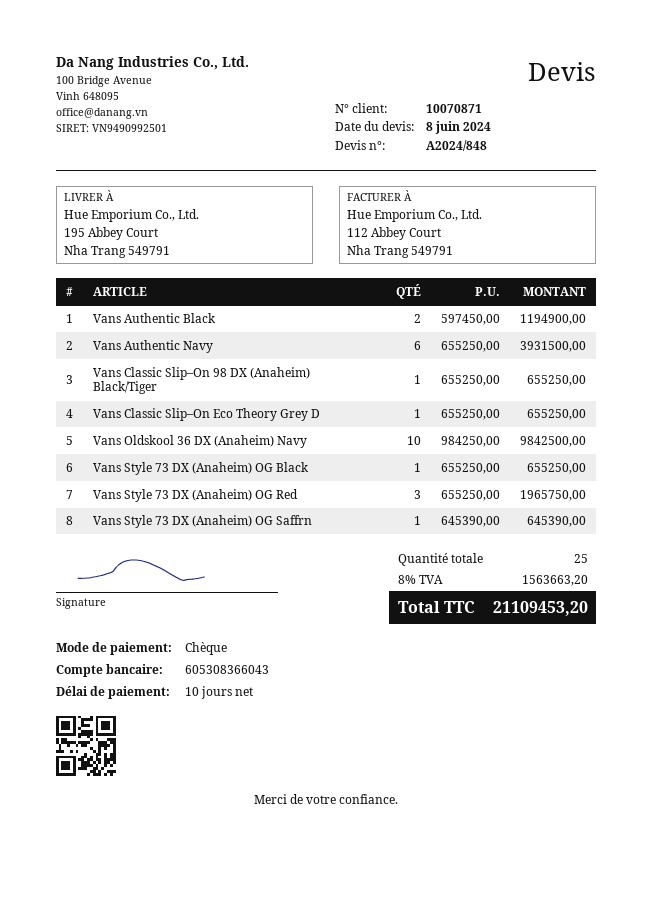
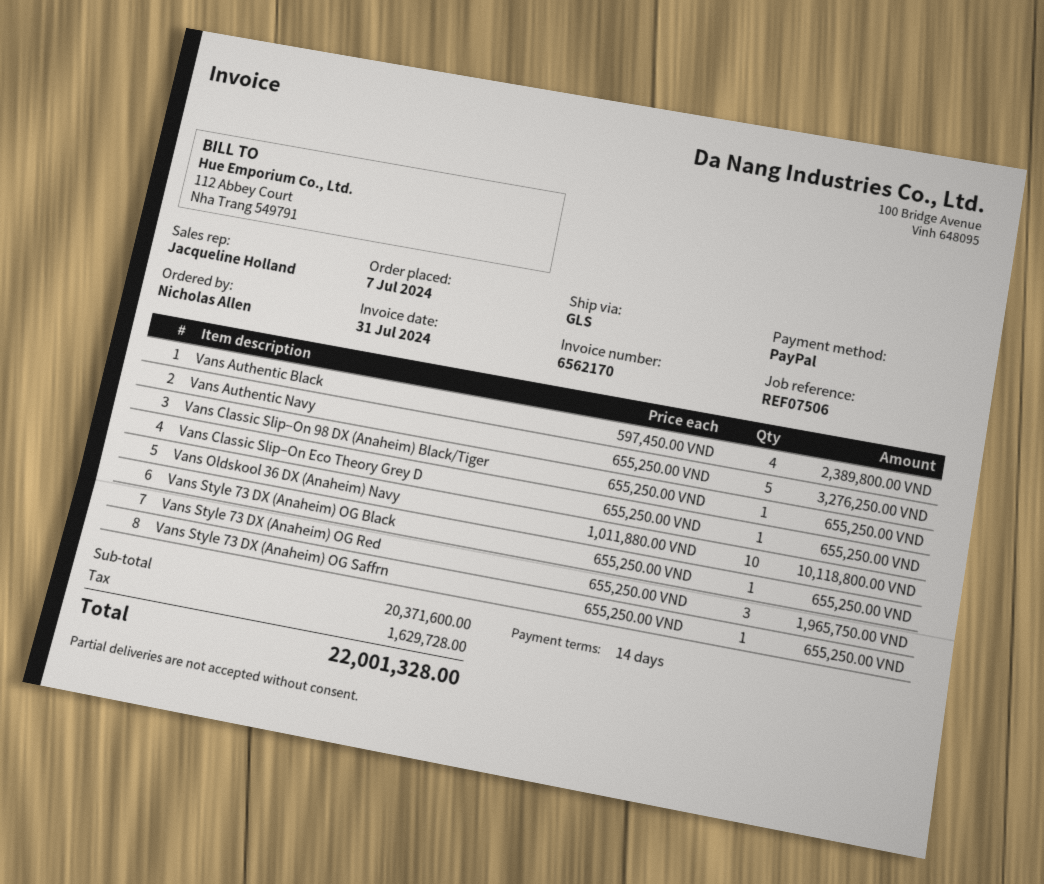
payment terms: 10 days -> 14 days
payment method: cheque -> PayPal
Vans Authentic Black: 2 x 597450.00 = 1194900.00 -> 4 x 597450.00 = 2389800.00
Vans Authentic Navy: 6 x 655250.00 = 3931500.00 -> 5 x 655250.00 = 3276250.00
Vans Oldskool 36 DX (Anaheim) Navy: 10 x 984250.00 = 9842500.00 -> 10 x 1011880.00 = 10118800.00
Vans Style 73 DX (Anaheim) OG Saffrn: 1 x 645390.00 = 645390.00 -> 1 x 655250.00 = 655250.00
tax: 1563663.20 -> 1629728.00
total: 21109453.20 -> 22001328.00

